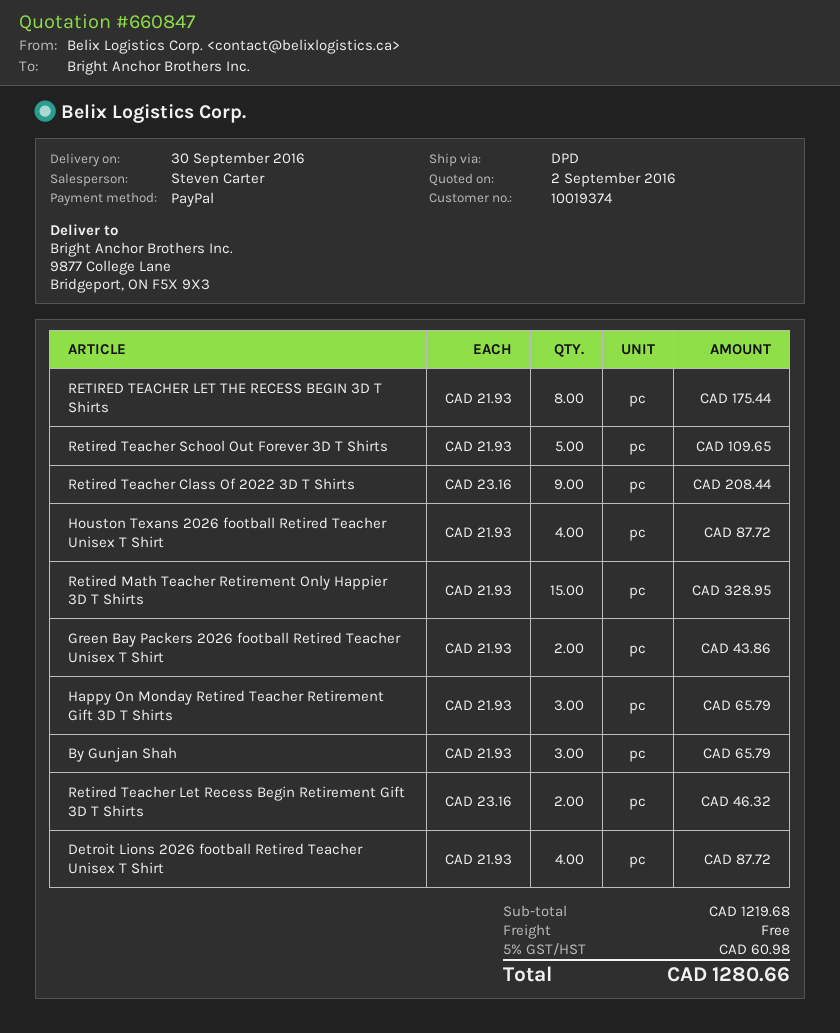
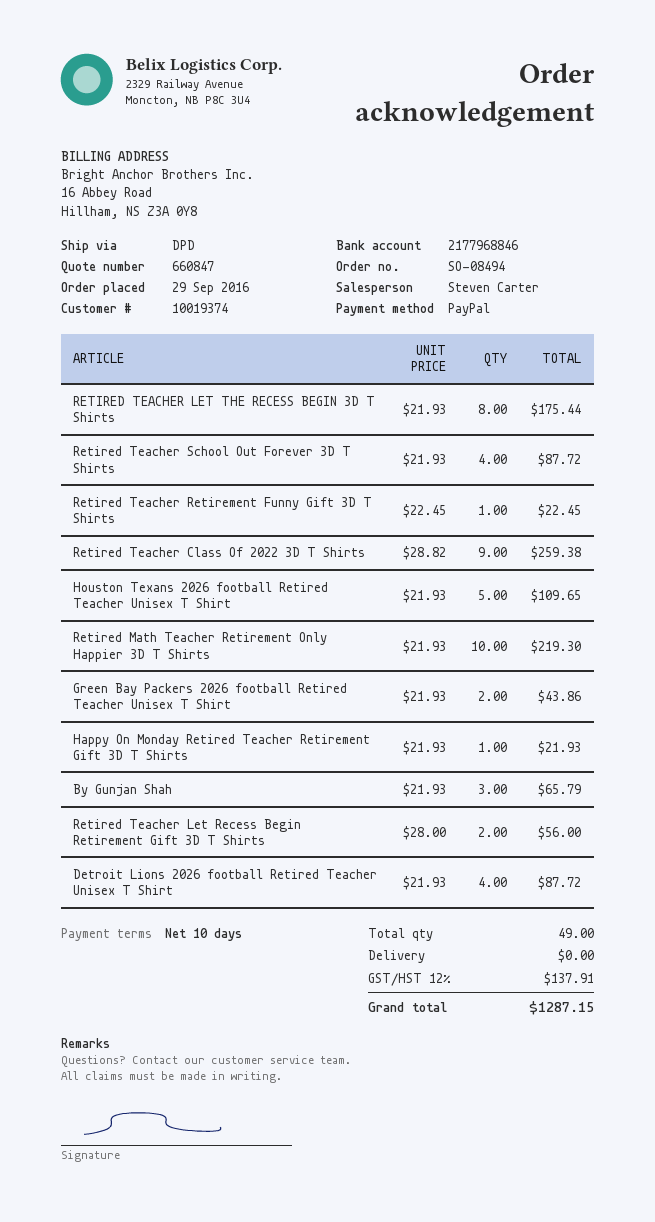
Retired Teacher School Out Forever 3D T Shirts: 5 x 21.93 = 109.65 -> 4 x 21.93 = 87.72
Retired Teacher Class Of 2022 3D T Shirts: 9 x 23.16 = 208.44 -> 9 x 28.82 = 259.38
Houston Texans 2026 football Retired Teacher Unisex T Shirt: 4 x 21.93 = 87.72 -> 5 x 21.93 = 109.65
Retired Math Teacher Retirement Only Happier 3D T Shirts: 15 x 21.93 = 328.95 -> 10 x 21.93 = 219.30
Happy On Monday Retired Teacher Retirement Gift 3D T Shirts: 3 x 21.93 = 65.79 -> 1 x 21.93 = 21.93
Retired Teacher Let Recess Begin Retirement Gift 3D T Shirts: 2 x 23.16 = 46.32 -> 2 x 28.00 = 56.00
Retired Teacher Retirement Funny Gift 3D T Shirts: none -> 1 x 22.45 = 22.45
tax: 5% = 60.98 -> 12% = 137.91
total: 1280.66 -> 1287.15

